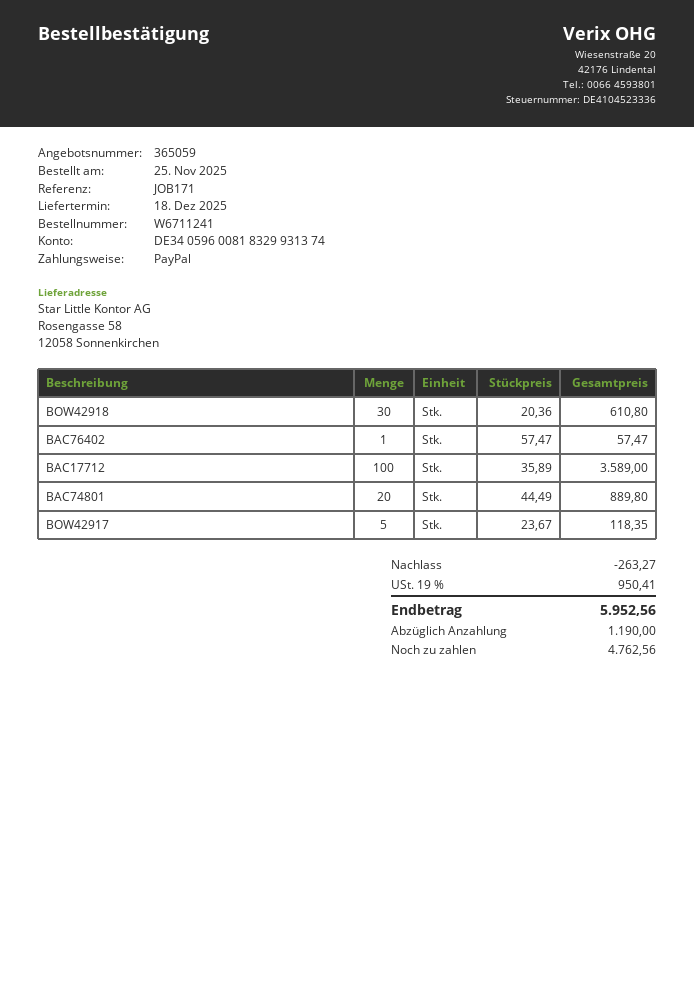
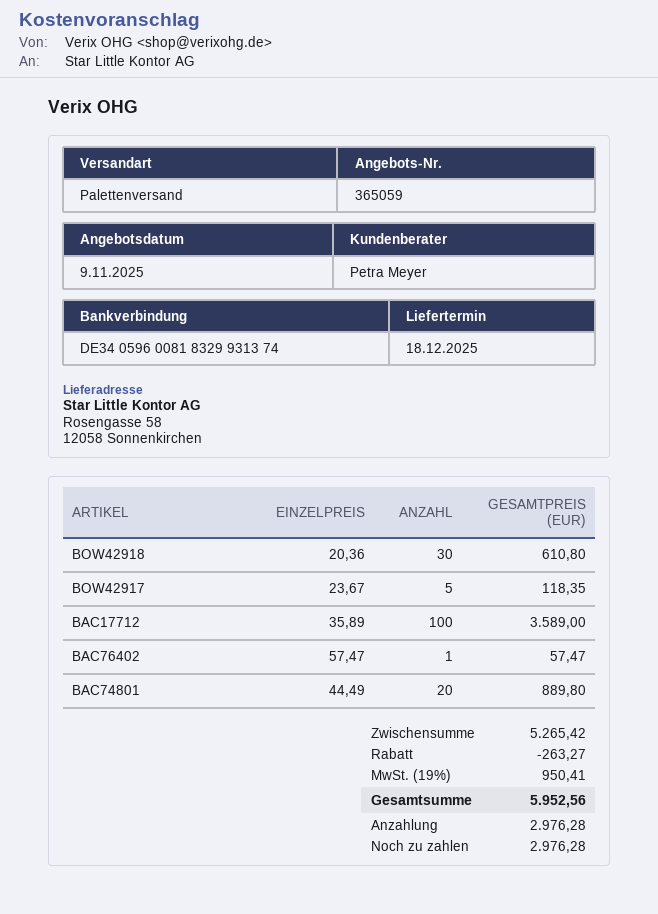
deposit: 1190.00 -> 2976.28
balance: 4762.56 -> 2976.28

